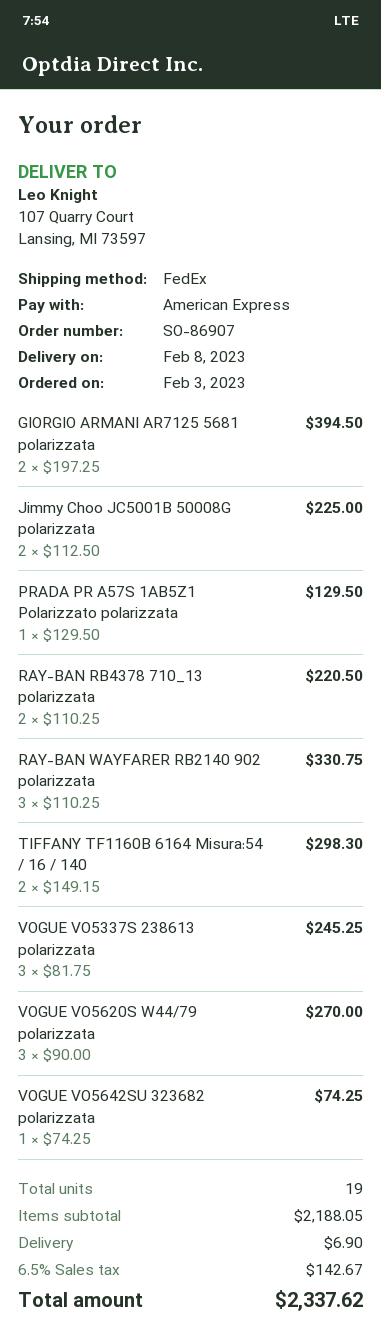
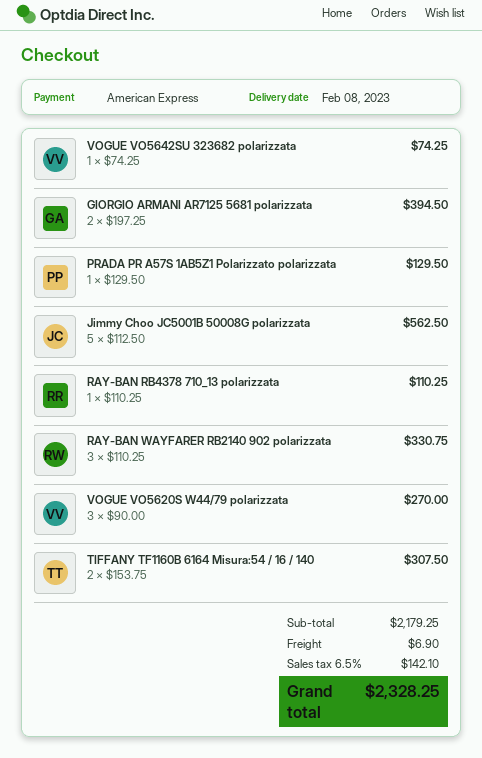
Jimmy Choo JC5001B 50008G polarizzata: 2 x 112.50 = 225.00 -> 5 x 112.50 = 562.50
RAY-BAN RB4378 710_13 polarizzata: 2 x 110.25 = 220.50 -> 1 x 110.25 = 110.25
TIFFANY TF1160B 6164 Misura:54 / 16 / 140: 2 x 149.15 = 298.30 -> 2 x 153.75 = 307.50
VOGUE VO5337S 238613 polarizzata: 3 x 81.75 = 245.25 -> none
subtotal: 2188.05 -> 2179.25
tax: 6.5% = 142.67 -> 6.5% = 142.10
total: 2337.62 -> 2328.25

